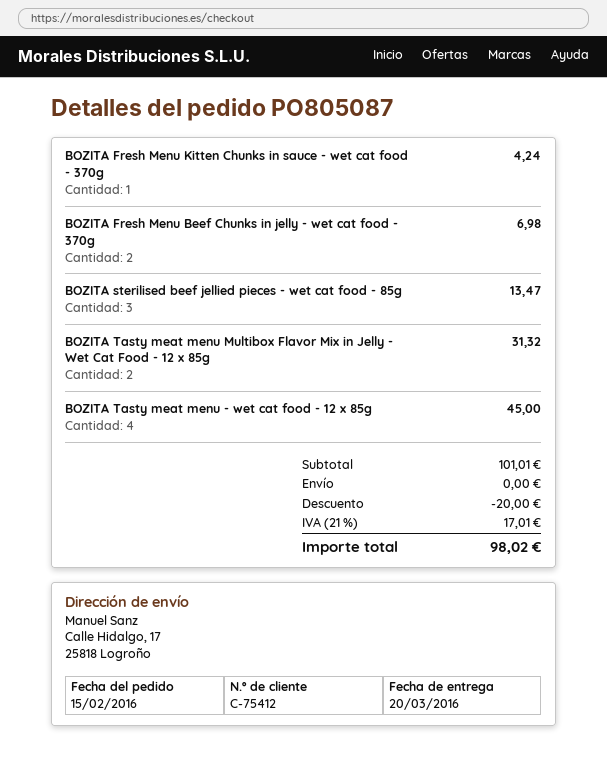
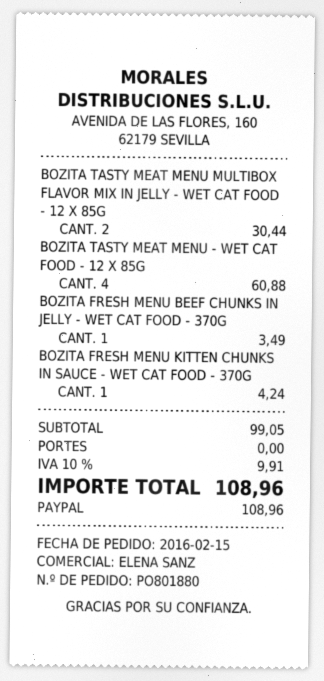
order number: PO805087 -> PO801880
BOZITA Fresh Menu Beef Chunks in jelly - wet cat food - 370g: 2 for 6.98 -> 1 for 3.49
BOZITA sterilised beef jellied pieces - wet cat food - 85g: 3 for 13.47 -> none
BOZITA Tasty meat menu Multibox Flavor Mix in Jelly - Wet Cat Food - 12 x 85g: 2 for 31.32 -> 2 for 30.44
BOZITA Tasty meat menu - wet cat food - 12 x 85g: 4 for 45.00 -> 4 for 60.88
subtotal: 101.01 -> 99.05
discount: 20.00 -> none
tax: 21% = 17.01 -> 10% = 9.91
total: 98.02 -> 108.96

